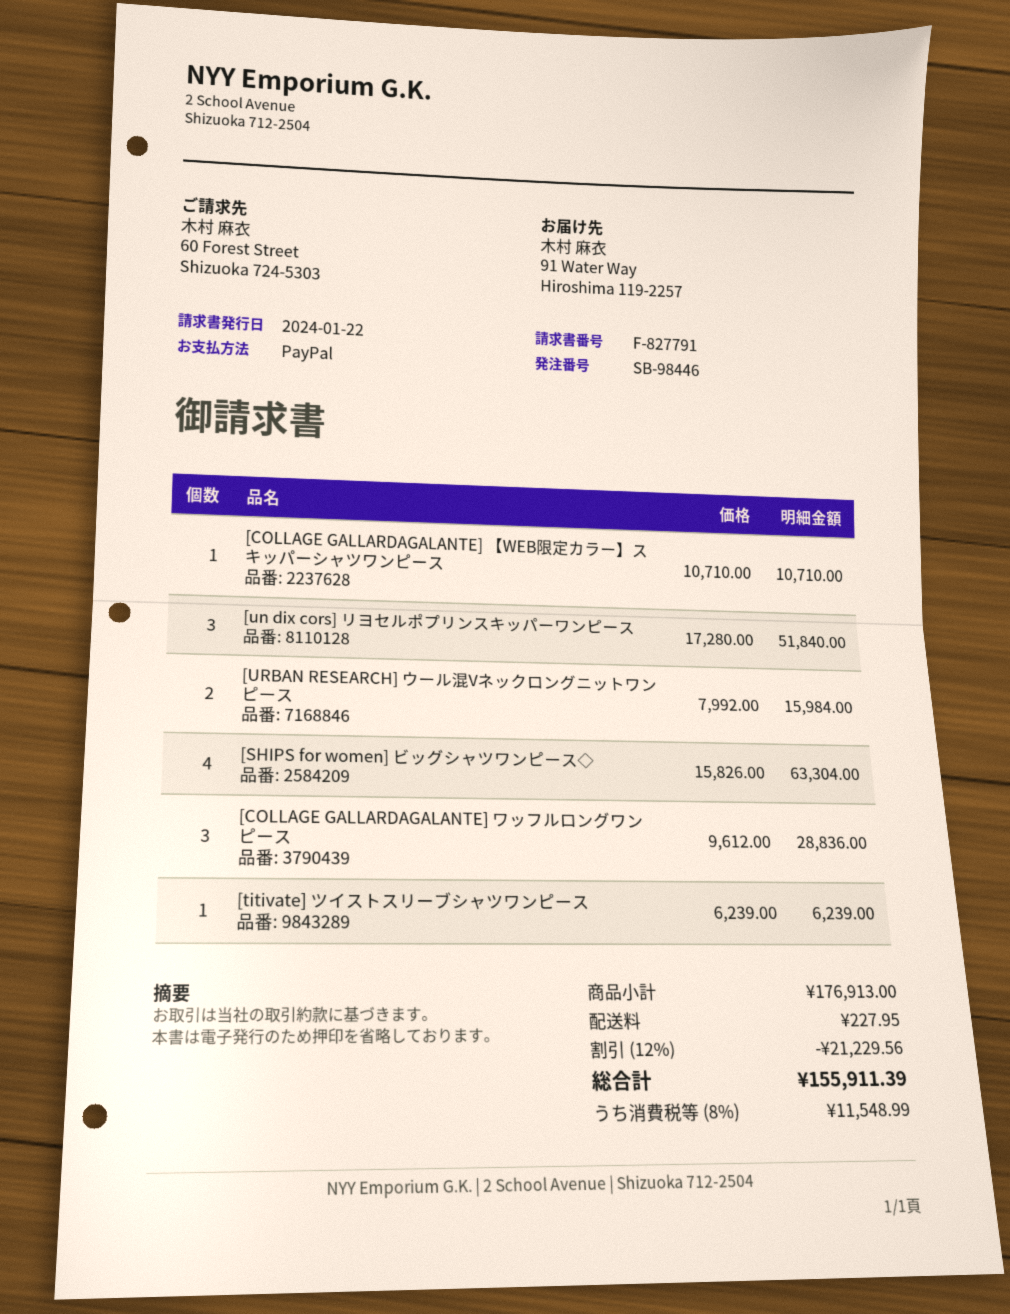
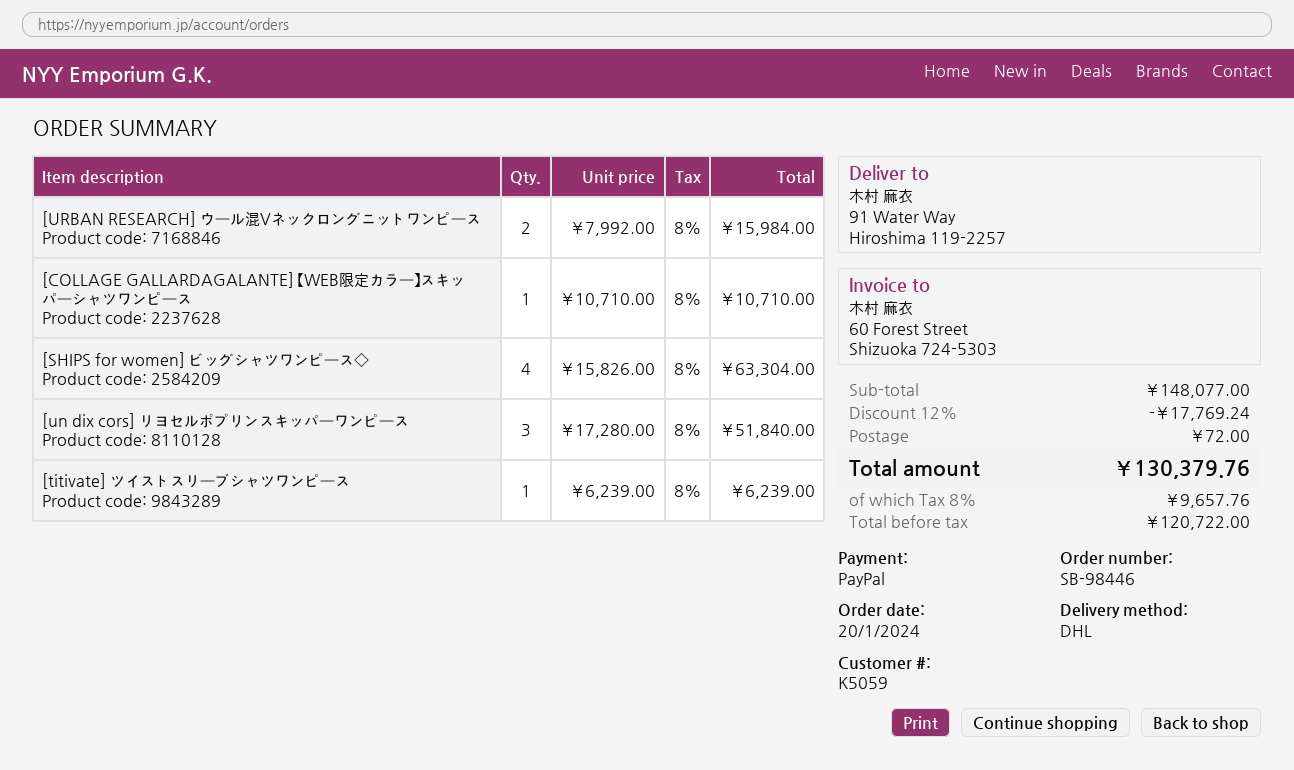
[COLLAGE GALLARDAGALANTE] ワッフルロングワンピース: 3 x 9612.00 = 28836.00 -> none
subtotal: 176913.00 -> 148077.00
discount: 12% = 21229.56 -> 12% = 17769.24
shipping: 227.95 -> 72.00
tax: 8% = 11548.99 -> 8% = 9657.76
total: 155911.39 -> 130379.76

